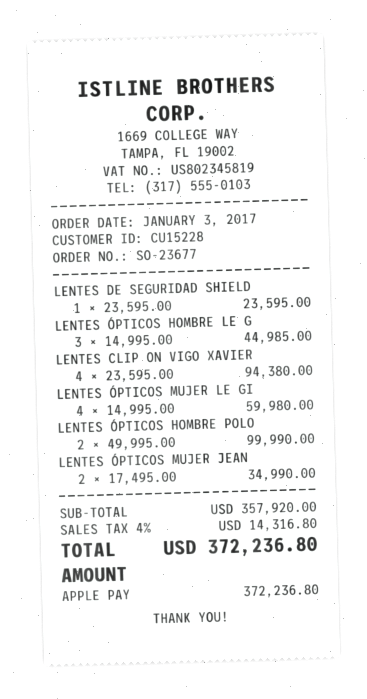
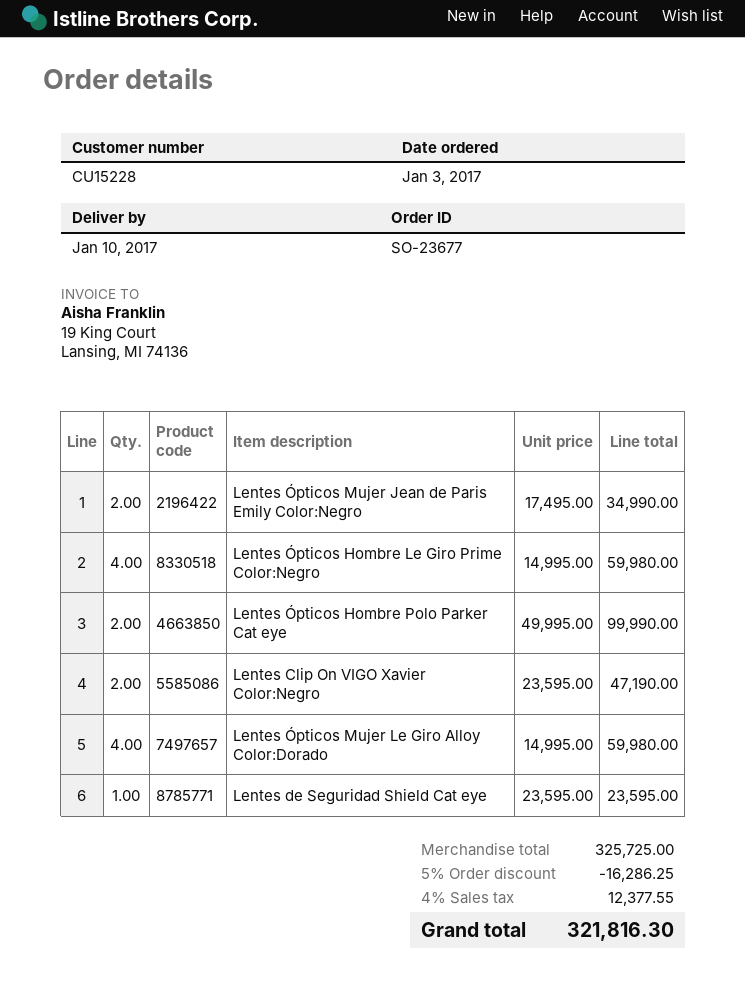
LENTES ÓPTICOS HOMBRE LE G: 3 x 14995.00 = 44985.00 -> 4 x 14995.00 = 59980.00
LENTES CLIP ON VIGO XAVIER: 4 x 23595.00 = 94380.00 -> 2 x 23595.00 = 47190.00
subtotal: 357920.00 -> 325725.00
discount: none -> 5% = 16286.25
tax: 4% = 14316.80 -> 4% = 12377.55
total: 372236.80 -> 321816.30

